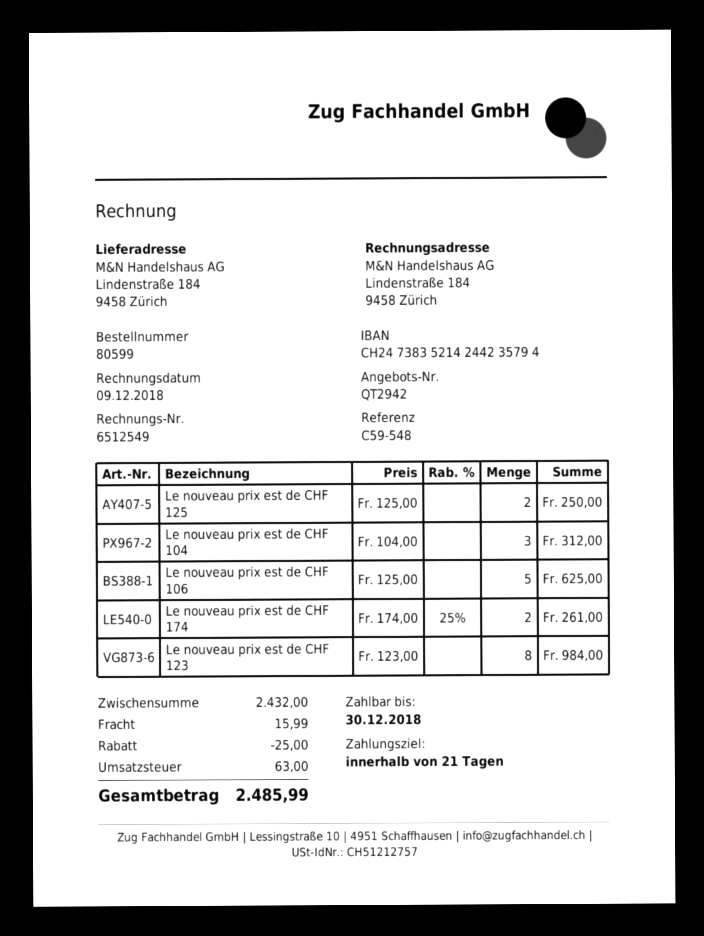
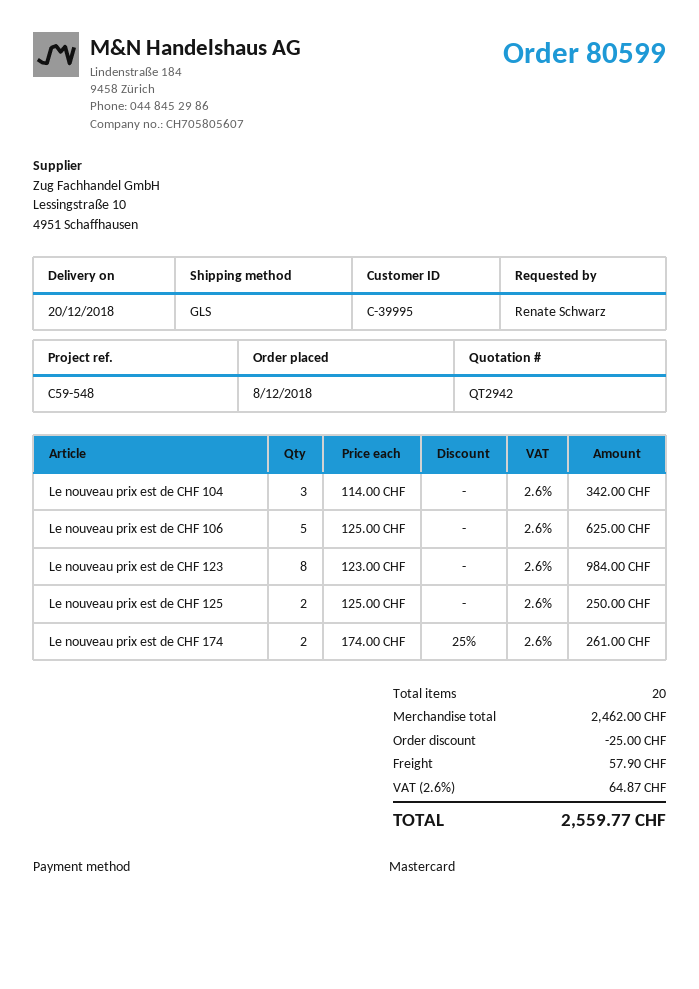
Le nouveau prix est de CHF 104: 3 x 104.00 = 312.00 -> 3 x 114.00 = 342.00
subtotal: 2432.00 -> 2462.00
shipping: 15.99 -> 57.90
tax: 63.00 -> 64.87
total: 2485.99 -> 2559.77

